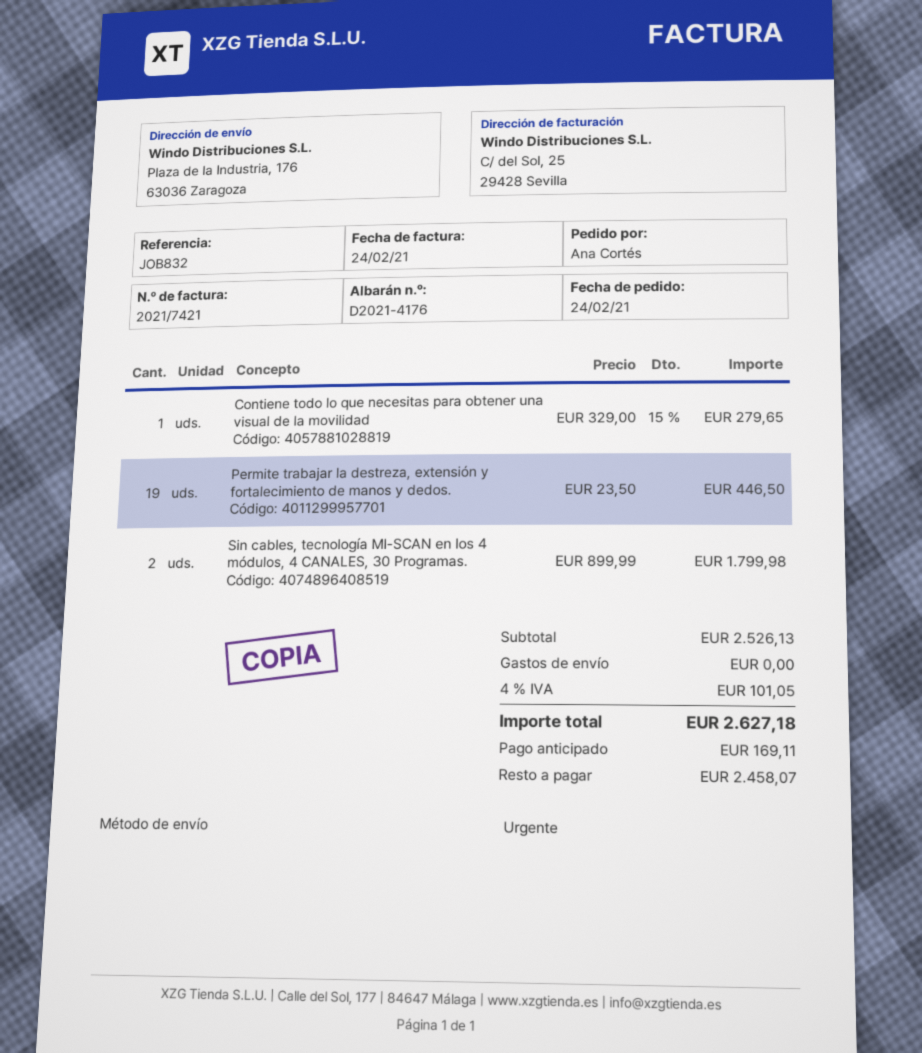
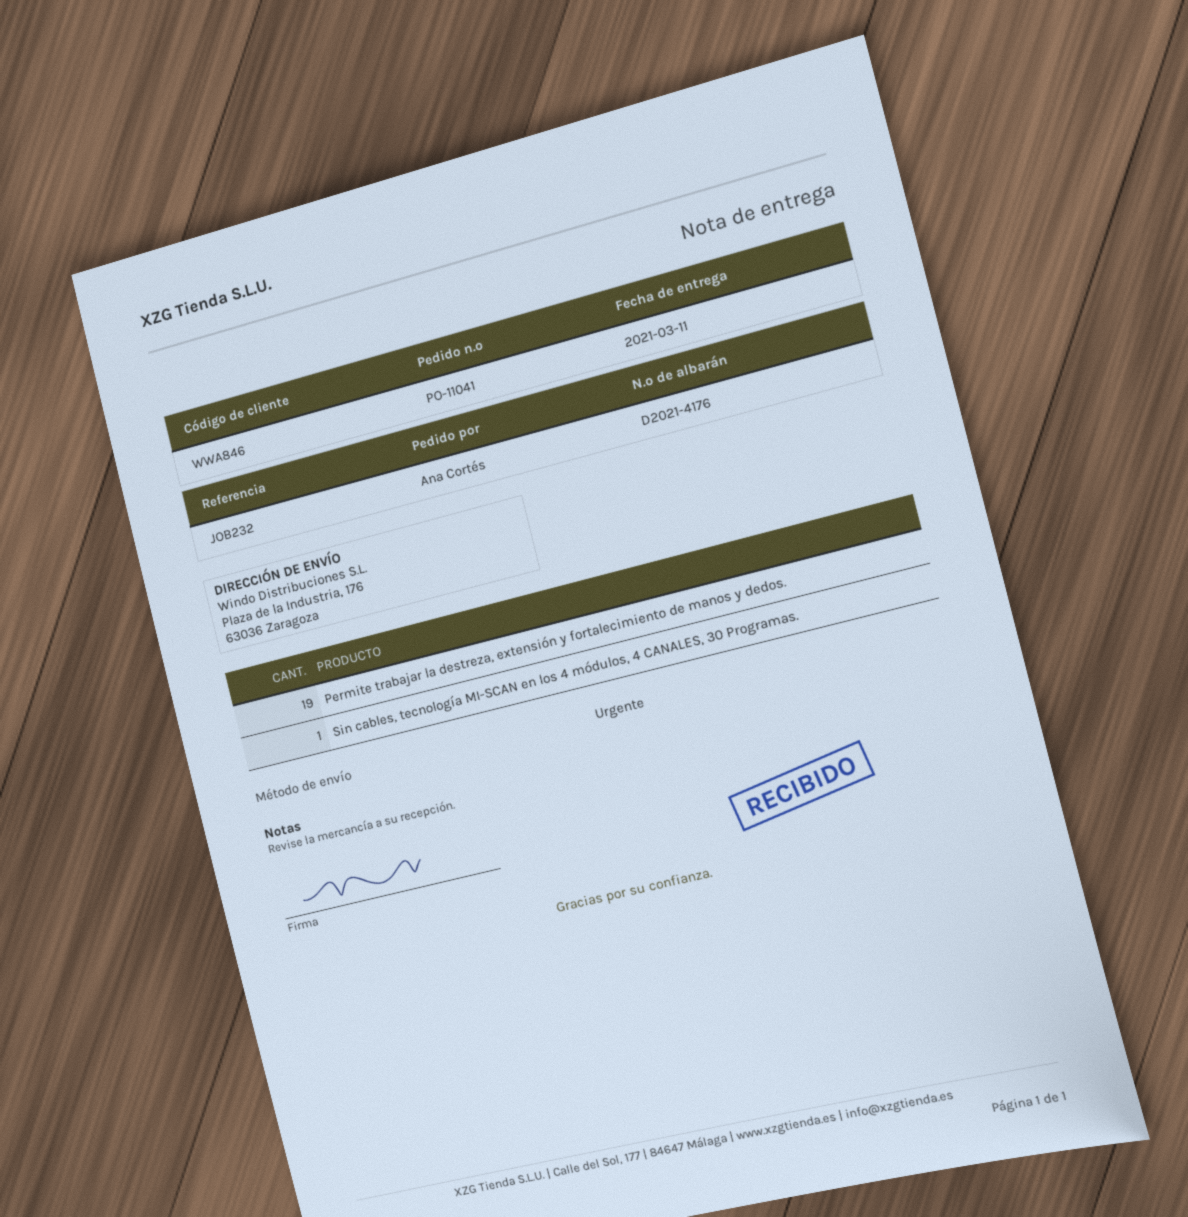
reference: JOB832 -> JOB232
Contiene todo lo que necesitas para obtener una visual de la movilidad: 1 -> none
Sin cables, tecnología MI-SCAN en los 4 módulos, 4 CANALES, 30 Programas.: 2 -> 1

